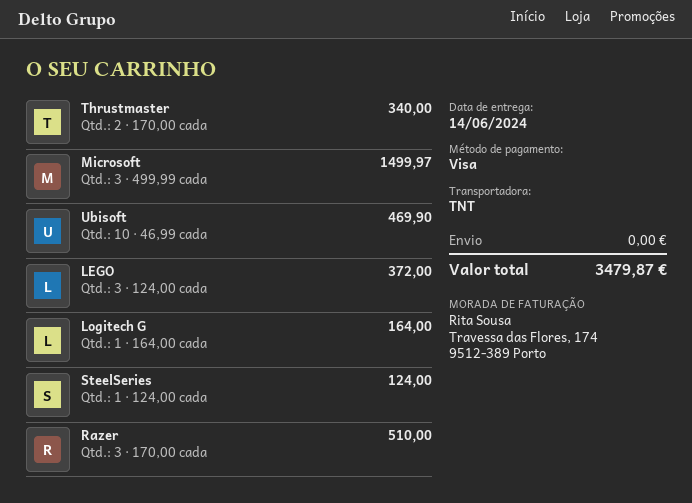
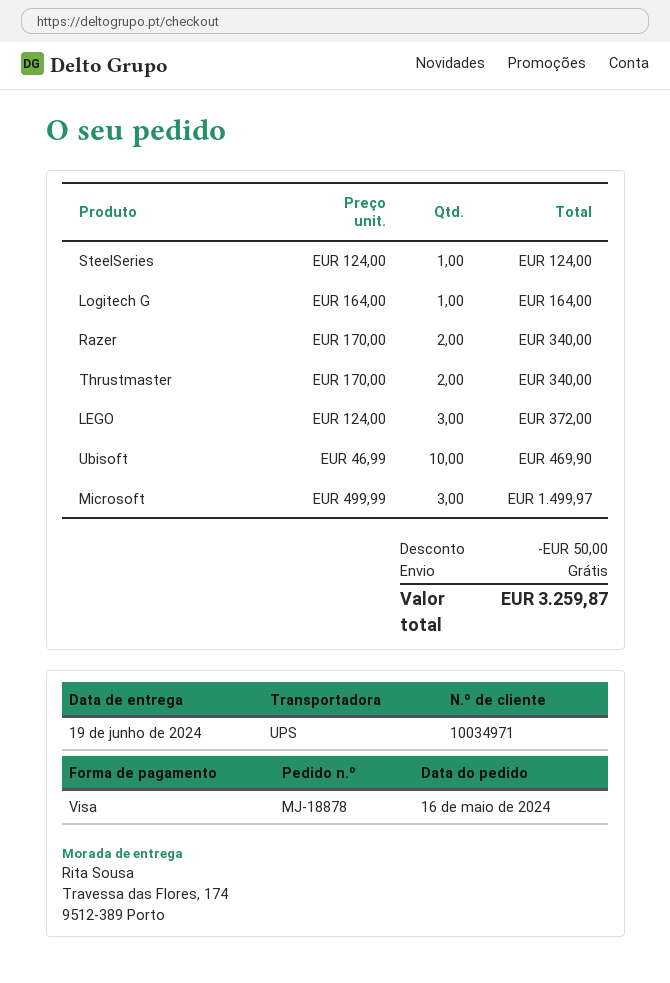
delivery date: 2024-06-14 -> 2024-06-19
shipping method: TNT -> UPS
Razer: 3 x 170.00 = 510.00 -> 2 x 170.00 = 340.00
discount: none -> 50.00
total: 3479.87 -> 3259.87

